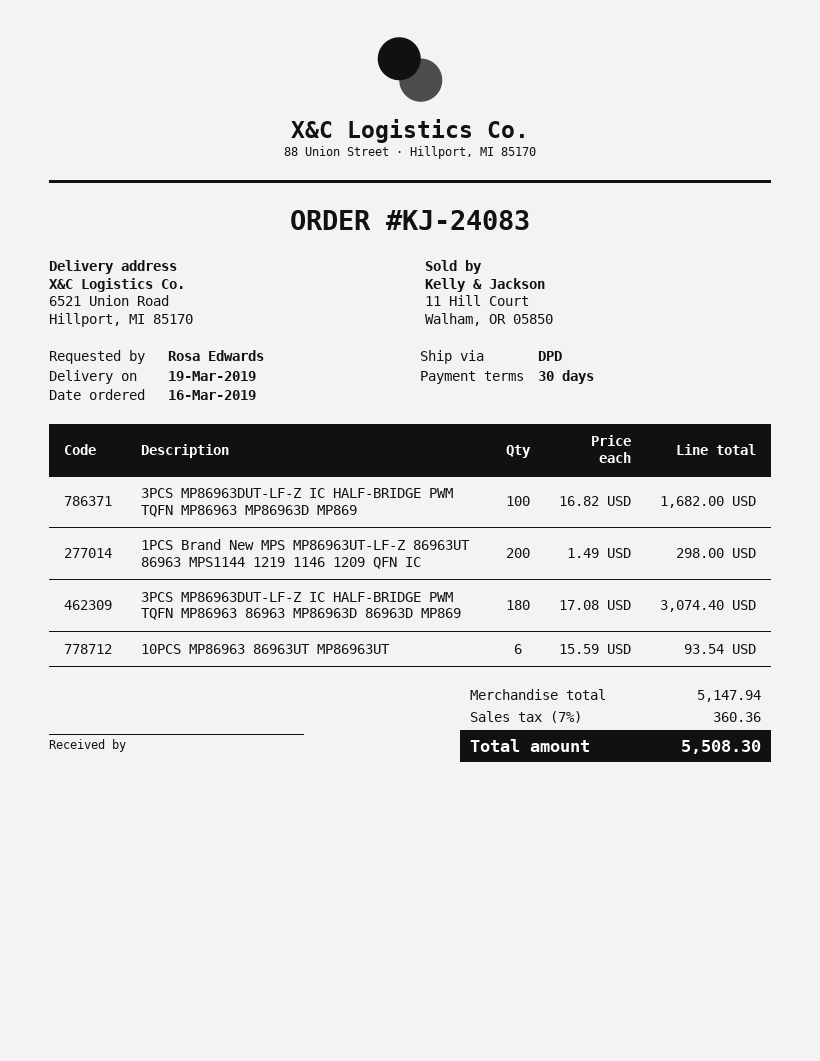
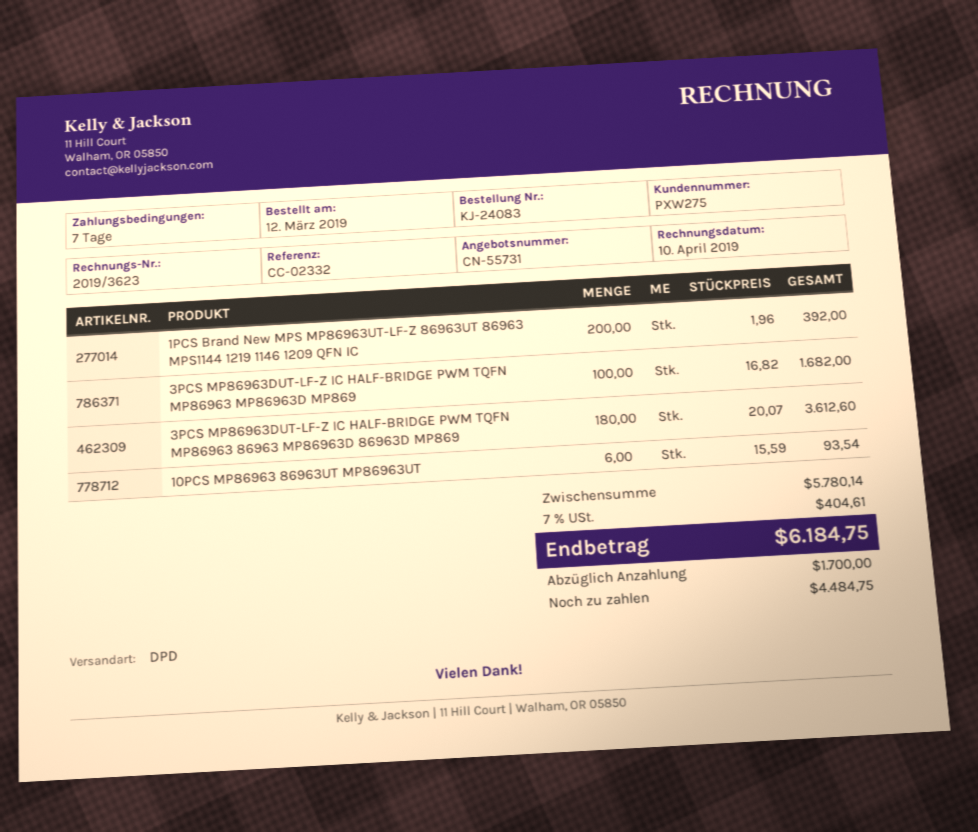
order date: 2019-03-16 -> 2019-03-12
payment terms: 30 days -> 7 days
1PCS Brand New MPS MP86963UT-LF-Z 86963UT 86963 MPS1144 1219 1146 1209 QFN IC: 200 x 1.49 = 298.00 -> 200 x 1.96 = 392.00
3PCS MP86963DUT-LF-Z IC HALF-BRIDGE PWM TQFN MP86963 86963 MP86963D 86963D MP869: 180 x 17.08 = 3074.40 -> 180 x 20.07 = 3612.60
subtotal: 5147.94 -> 5780.14
tax: 7% = 360.36 -> 7% = 404.61
total: 5508.30 -> 6184.75

